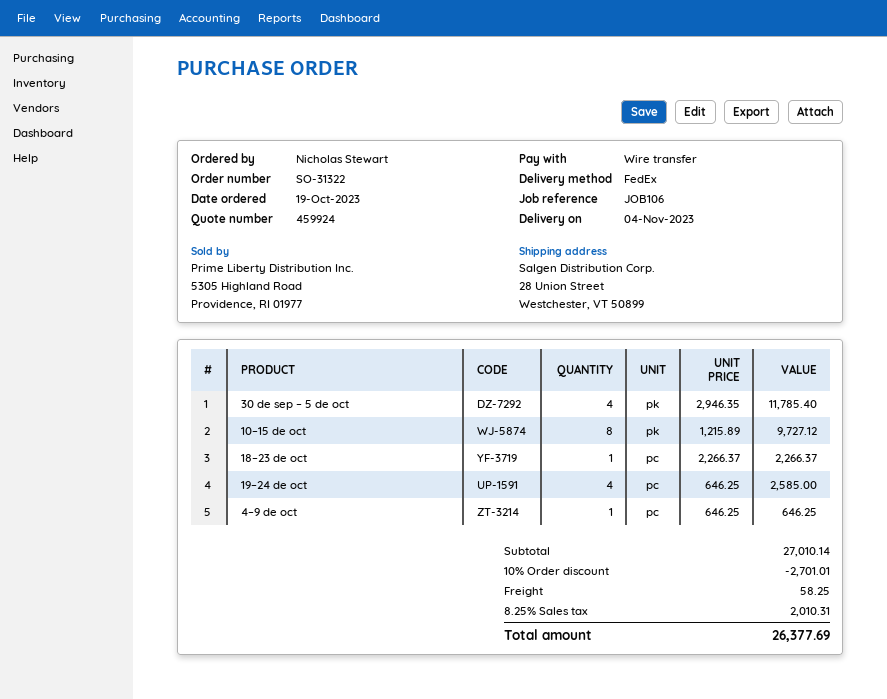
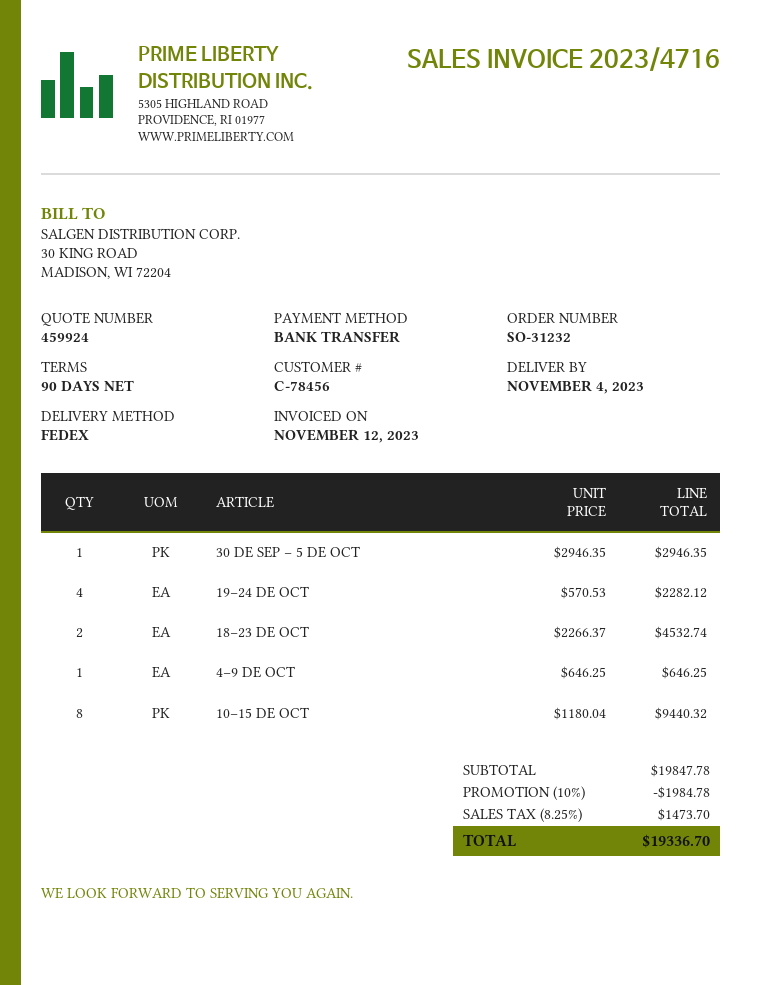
order number: SO-31322 -> SO-31232
30 de sep – 5 de oct: 4 x 2946.35 = 11785.40 -> 1 x 2946.35 = 2946.35
10–15 de oct: 8 x 1215.89 = 9727.12 -> 8 x 1180.04 = 9440.32
18–23 de oct: 1 x 2266.37 = 2266.37 -> 2 x 2266.37 = 4532.74
19–24 de oct: 4 x 646.25 = 2585.00 -> 4 x 570.53 = 2282.12
subtotal: 27010.14 -> 19847.78
discount: 10% = 2701.01 -> 10% = 1984.78
shipping: 58.25 -> none
tax: 8.25% = 2010.31 -> 8.25% = 1473.70
total: 26377.69 -> 19336.70

